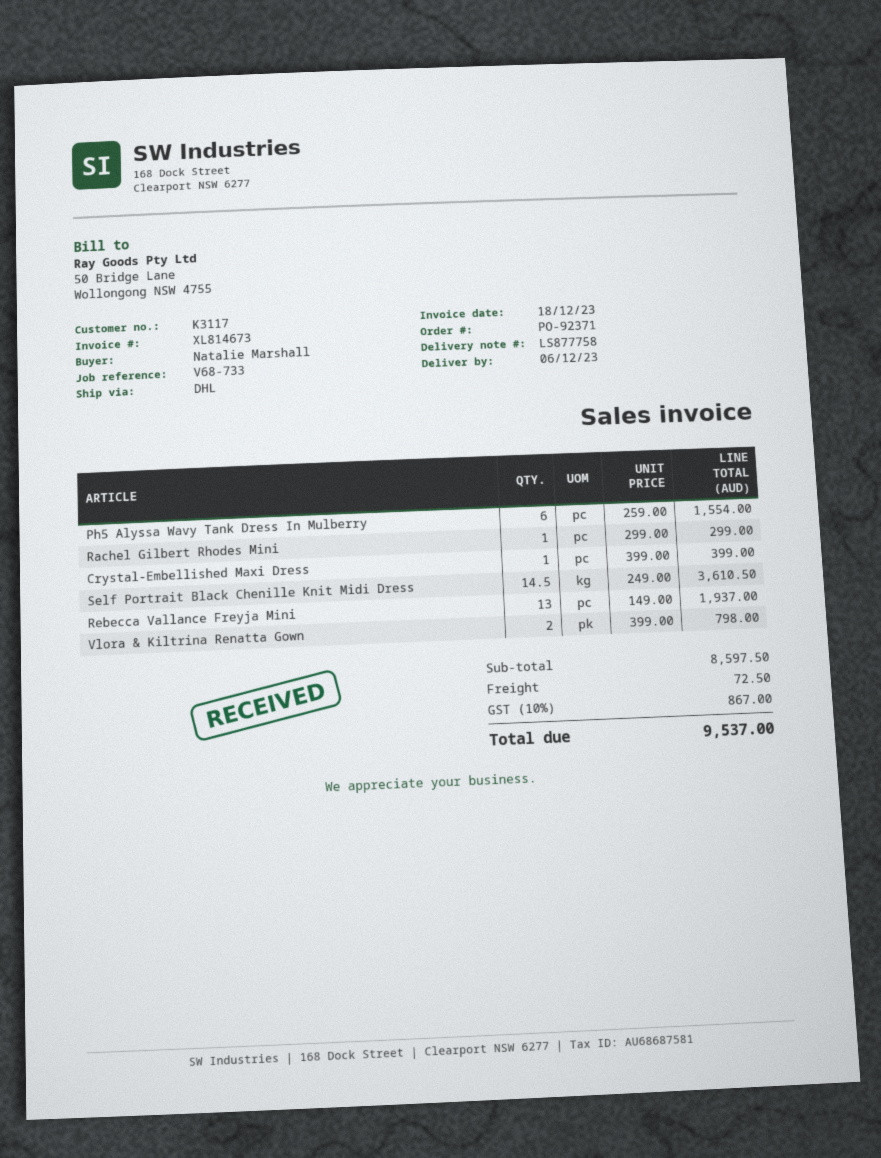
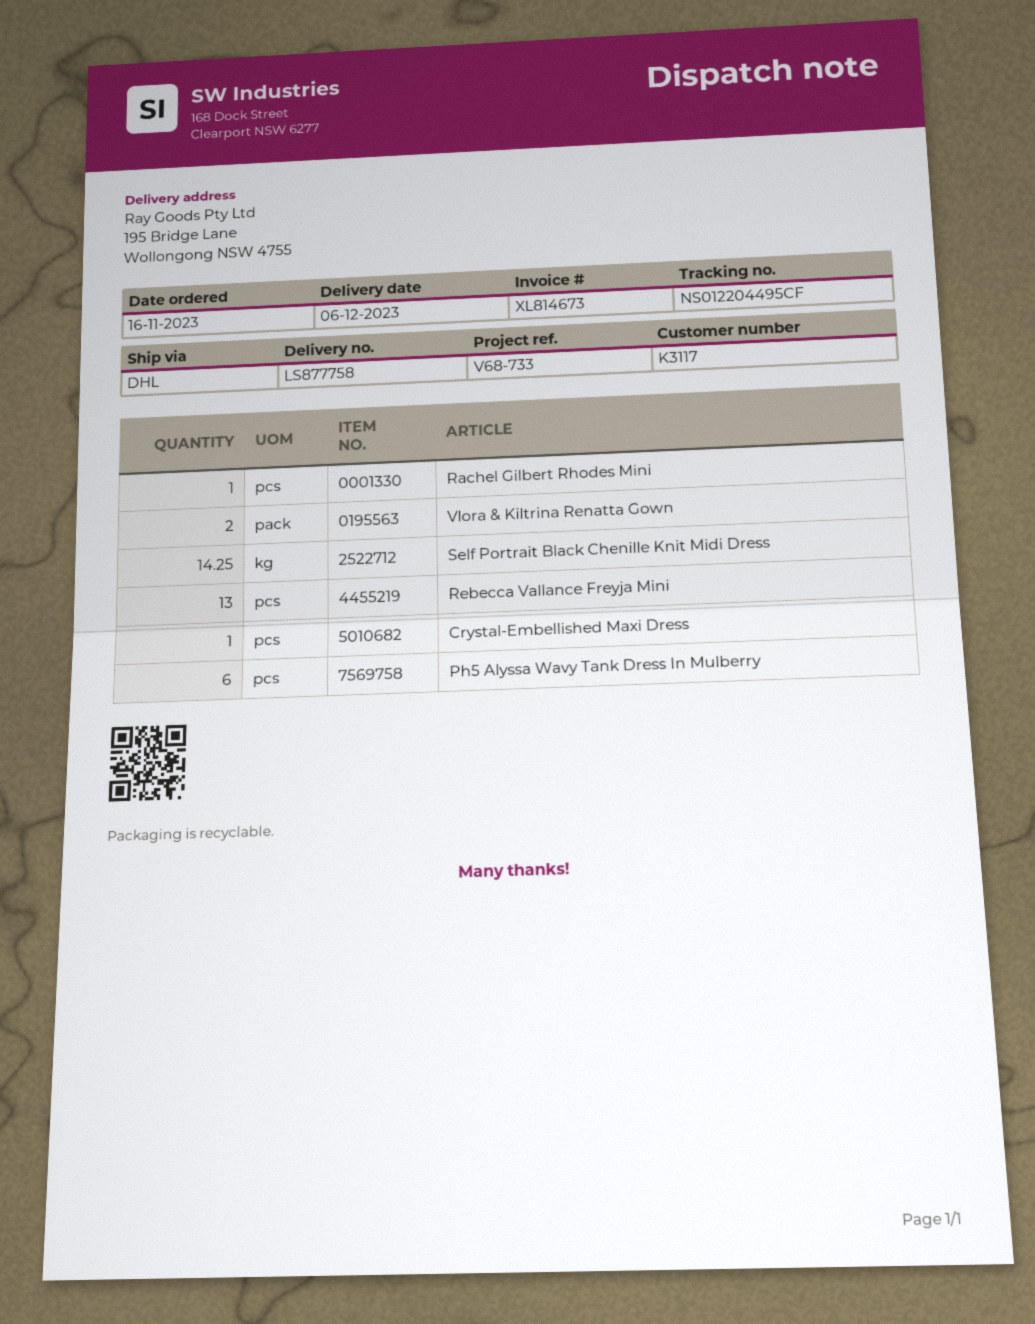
Self Portrait Black Chenille Knit Midi Dress: 14.5 -> 14.25

